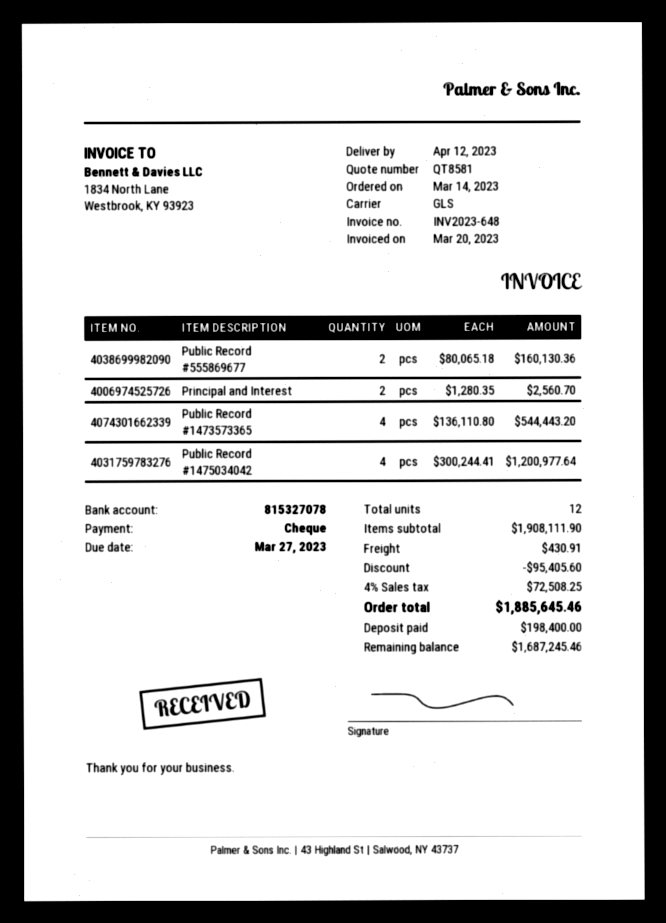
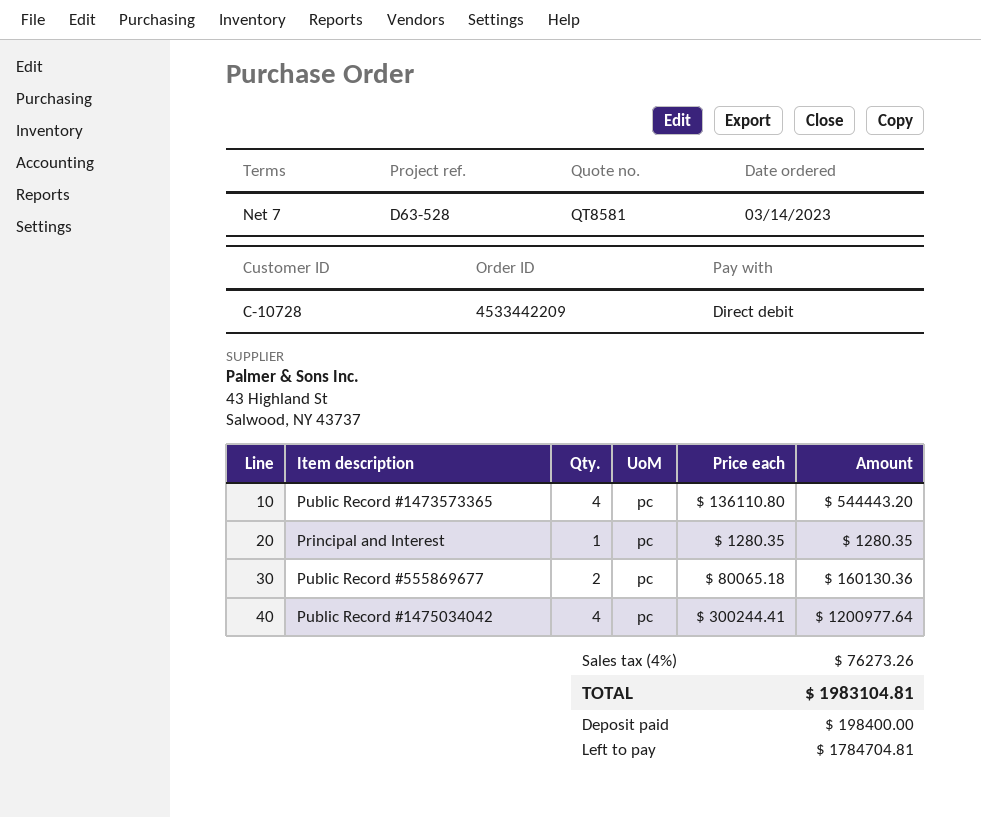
payment method: cheque -> direct debit
Principal and Interest: 2 x 1280.35 = 2560.70 -> 1 x 1280.35 = 1280.35
discount: 95405.60 -> none
shipping: 430.91 -> none
tax: 4% = 72508.25 -> 4% = 76273.26
total: 1885645.46 -> 1983104.81
balance: 1687245.46 -> 1784704.81

